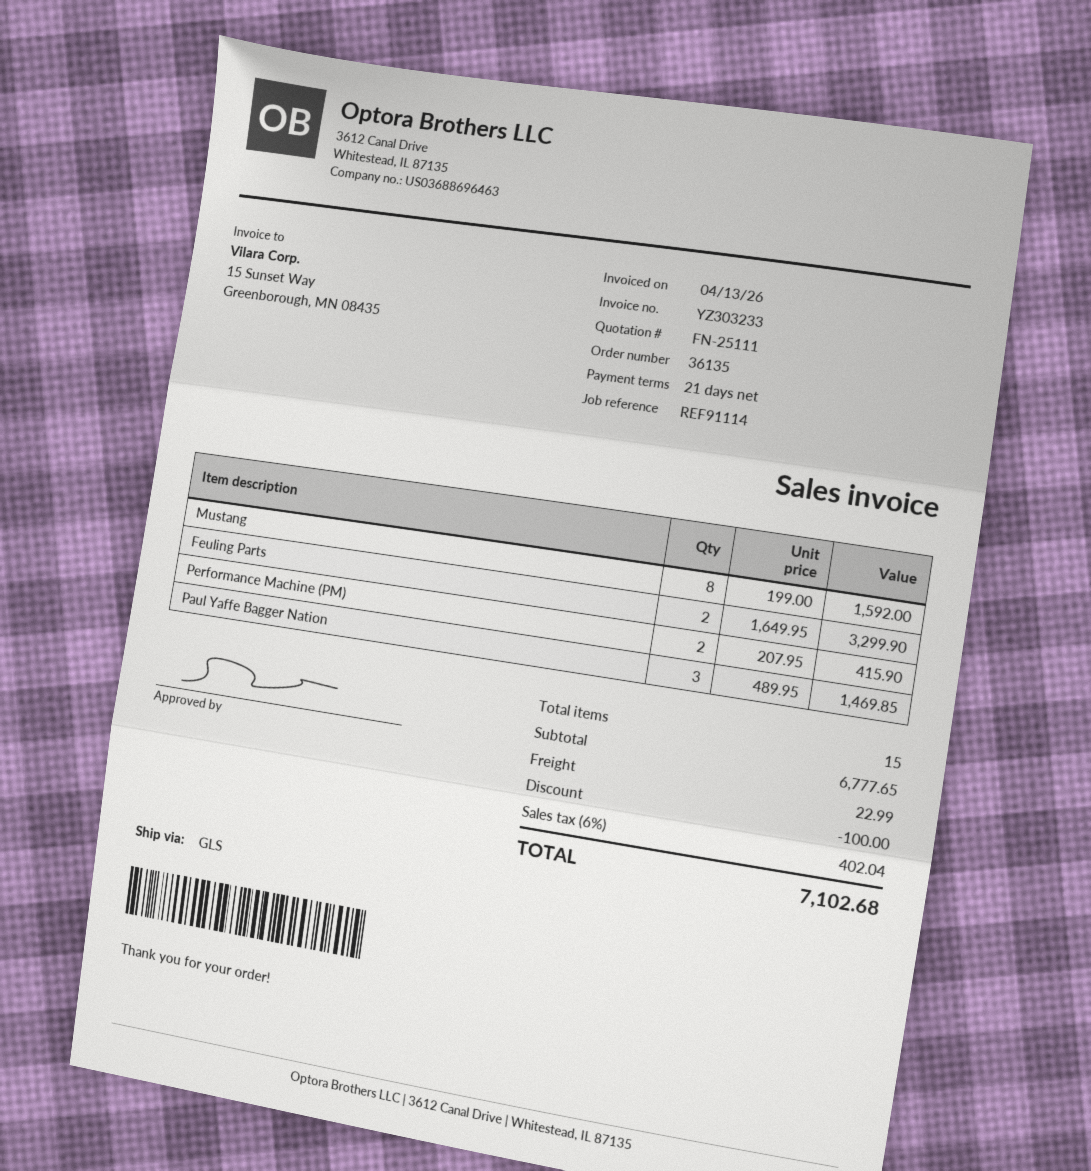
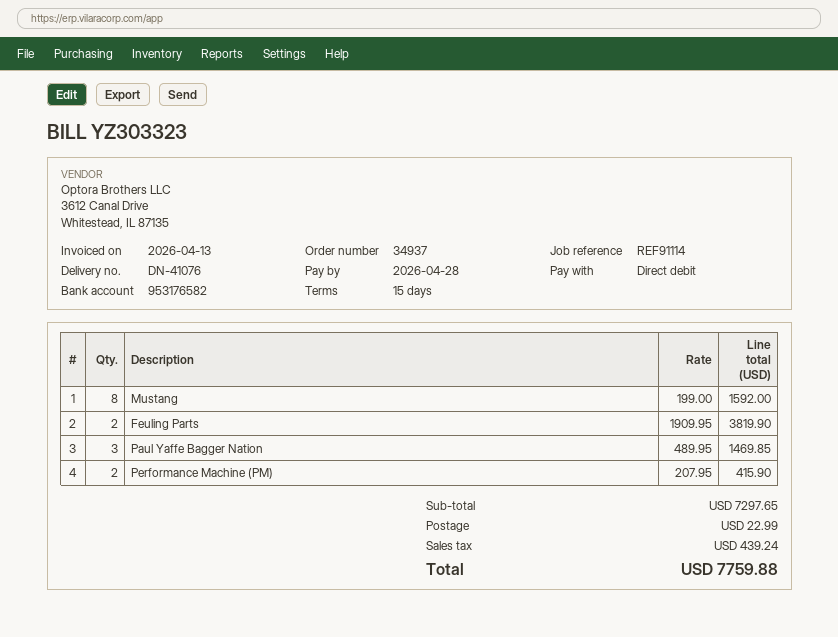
order number: 36135 -> 34937
invoice number: YZ303233 -> YZ303323
payment terms: 21 days -> 15 days
Feuling Parts: 2 x 1649.95 = 3299.90 -> 2 x 1909.95 = 3819.90
subtotal: 6777.65 -> 7297.65
discount: 100.00 -> none
tax: 402.04 -> 439.24
total: 7102.68 -> 7759.88

